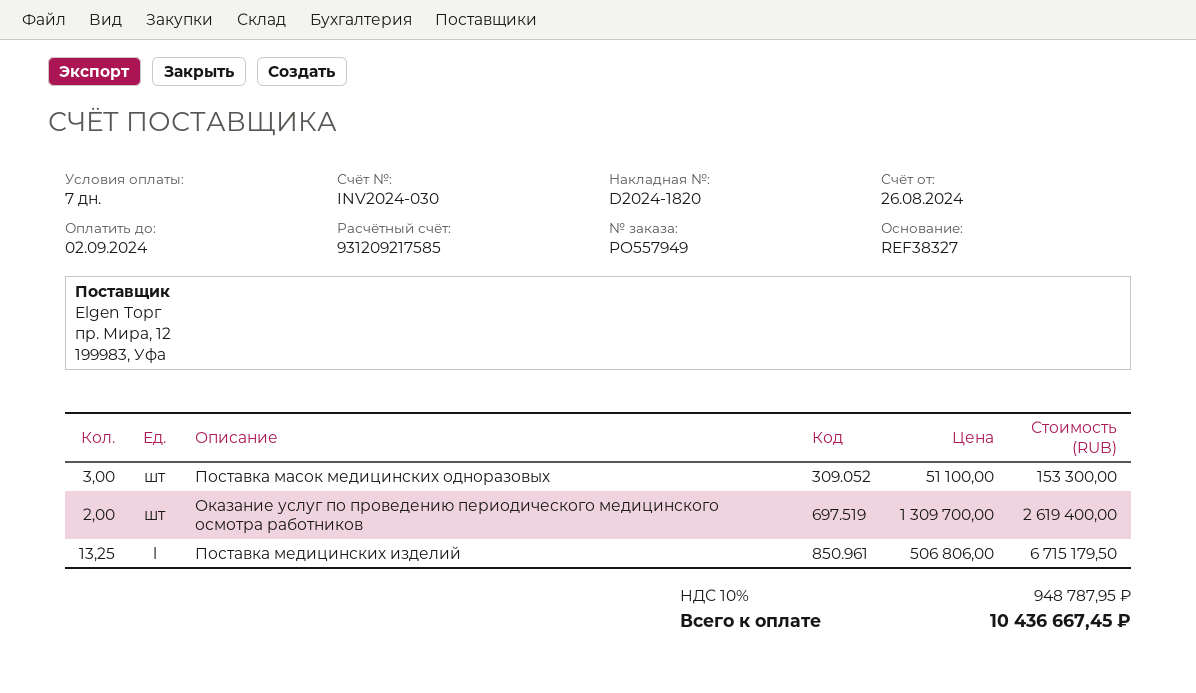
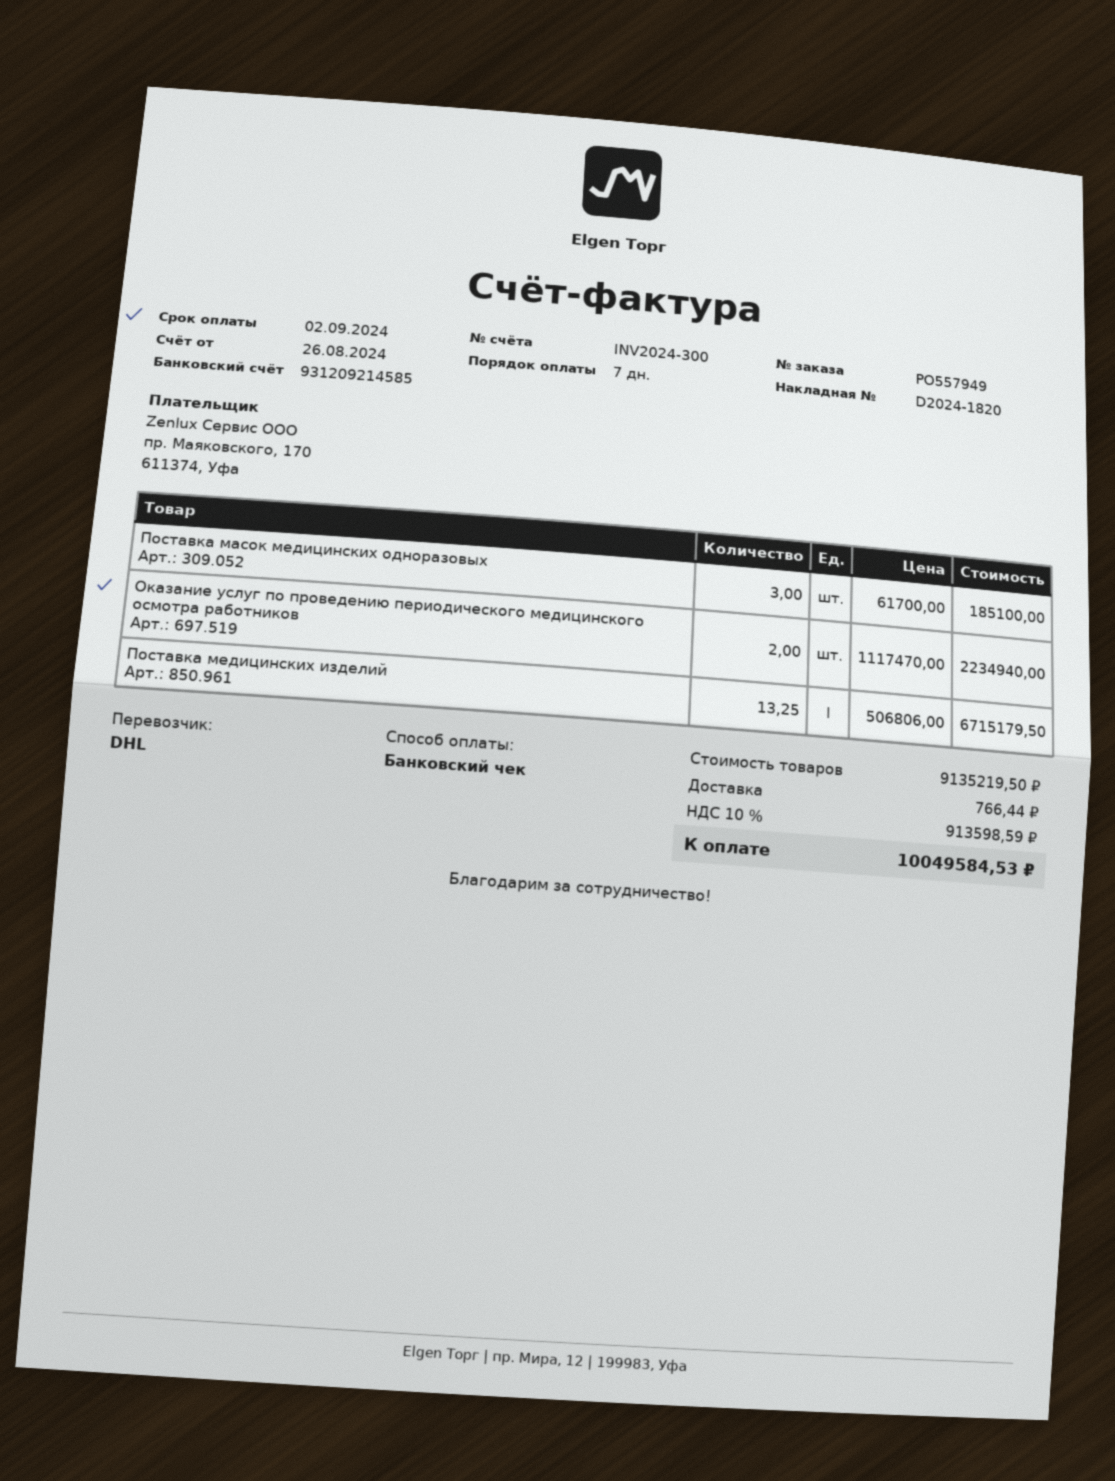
invoice number: INV2024-030 -> INV2024-300
bank account: 931209217585 -> 931209214585
Поставка масок медицинских одноразовых: 3 x 51100.00 = 153300.00 -> 3 x 61700.00 = 185100.00
Оказание услуг по проведению периодического медицинского осмотра работников: 2 x 1309700.00 = 2619400.00 -> 2 x 1117470.00 = 2234940.00
shipping: none -> 766.44
tax: 10% = 948787.95 -> 10% = 913598.59
total: 10436667.45 -> 10049584.53

